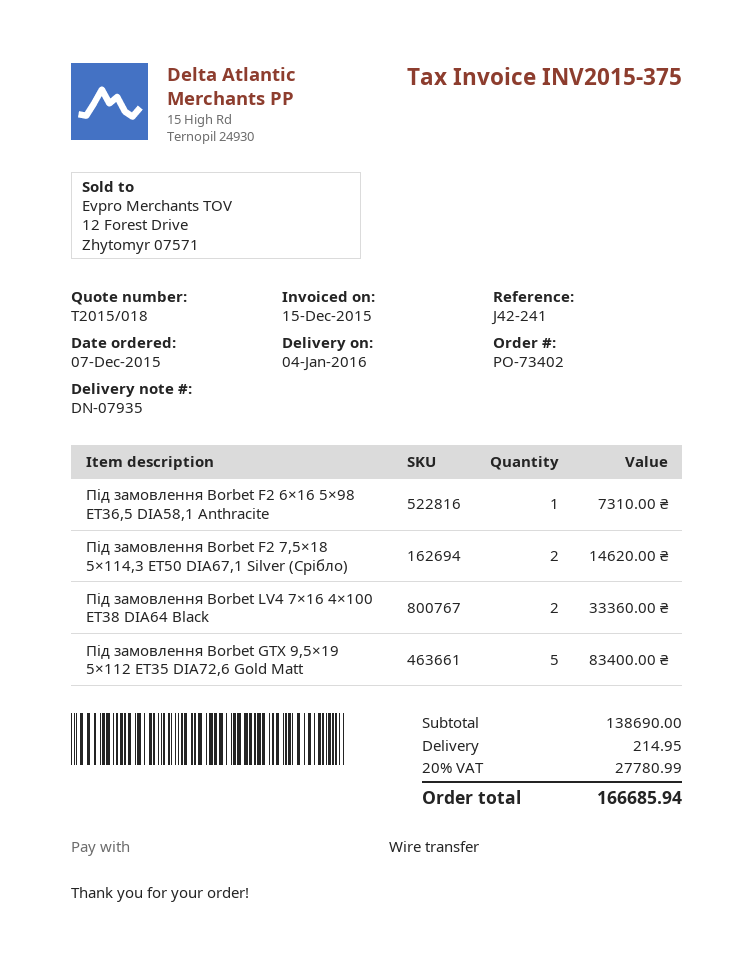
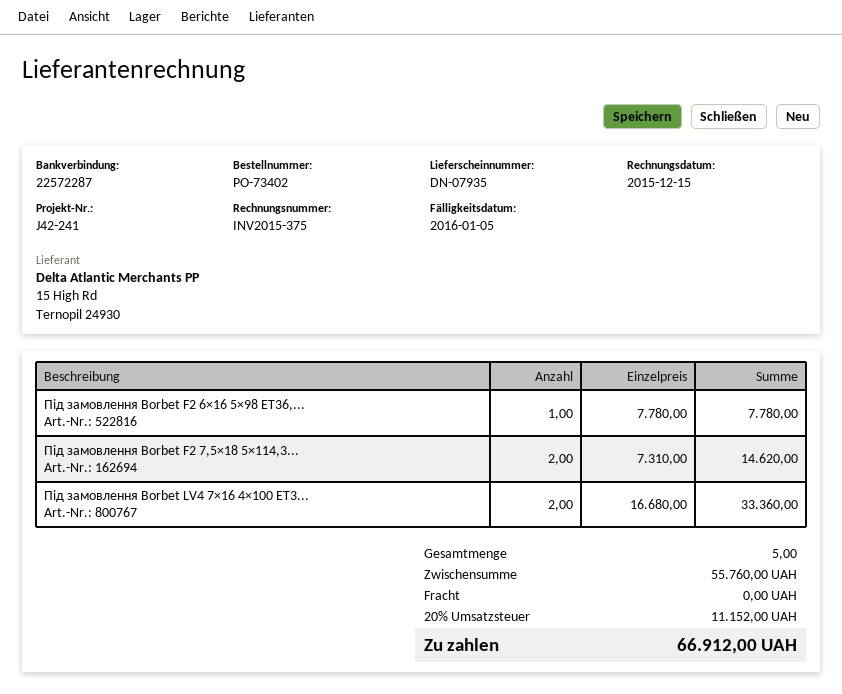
Під замовлення Borbet F2 6×16 5×98 ET36,5 DIA58,1 Anthracite: 1 for 7310.00 -> 1 for 7780.00
Під замовлення Borbet GTX 9,5×19 5×112 ET35 DIA72,6 Gold Matt: 5 for 83400.00 -> none
subtotal: 138690.00 -> 55760.00
shipping: 214.95 -> 0.00
tax: 20% = 27780.99 -> 20% = 11152.00
total: 166685.94 -> 66912.00

